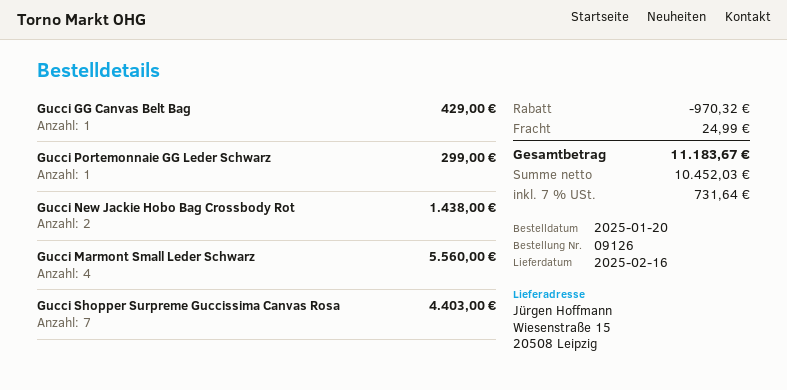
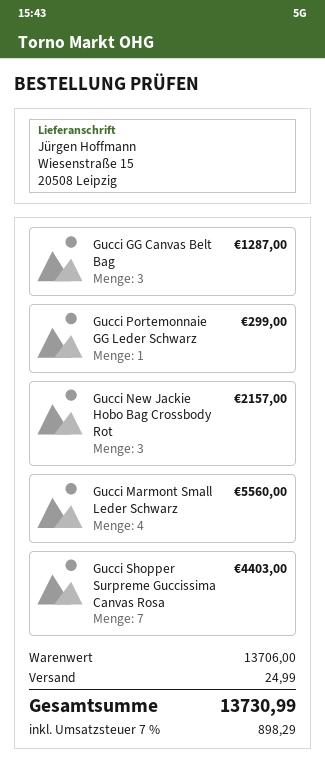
Gucci GG Canvas Belt Bag: 1 for 429.00 -> 3 for 1287.00
Gucci New Jackie Hobo Bag Crossbody Rot: 2 for 1438.00 -> 3 for 2157.00
discount: 970.32 -> none
tax: 7% = 731.64 -> 7% = 898.29
total: 11183.67 -> 13730.99

